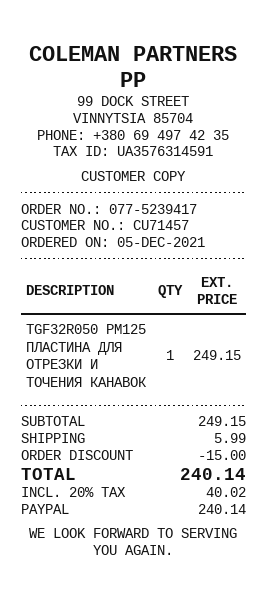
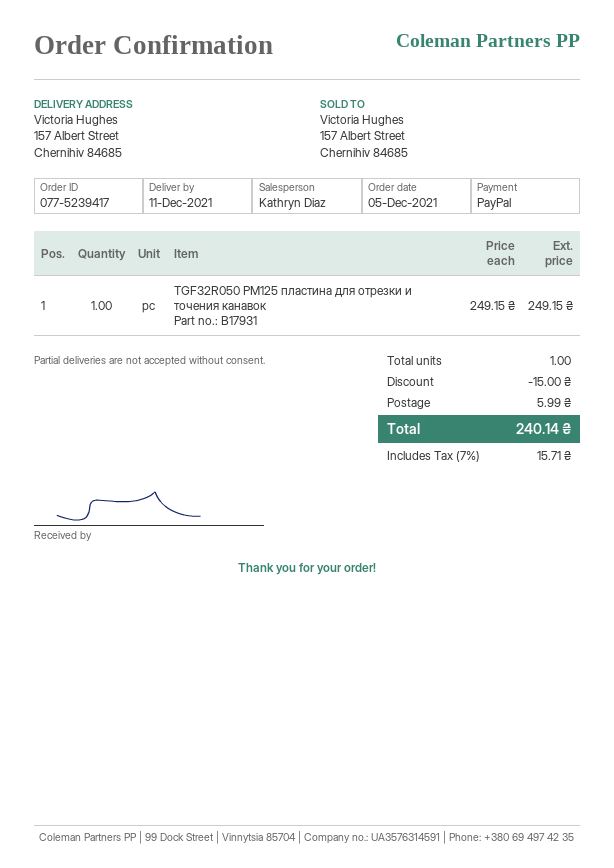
tax: 20% = 40.02 -> 7% = 15.71

